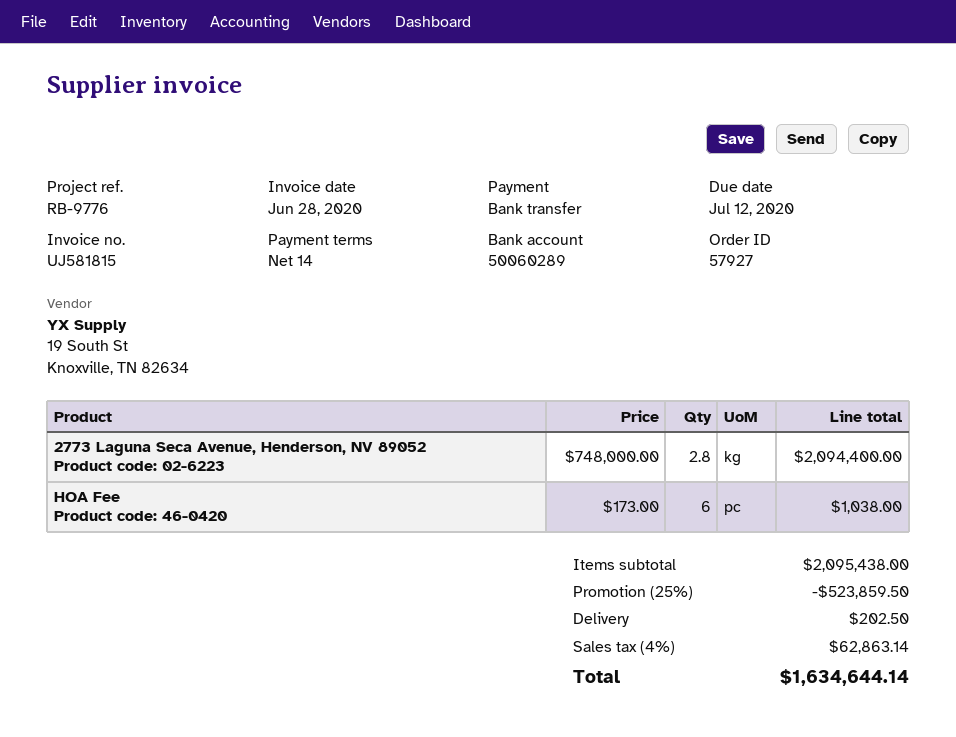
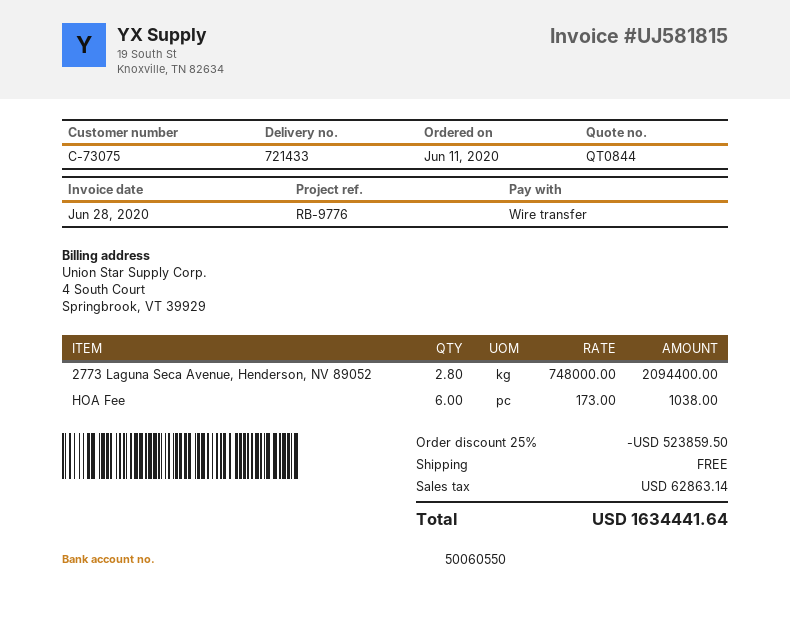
bank account: 50060289 -> 50060550
shipping: 202.50 -> 0.00
total: 1634644.14 -> 1634441.64

